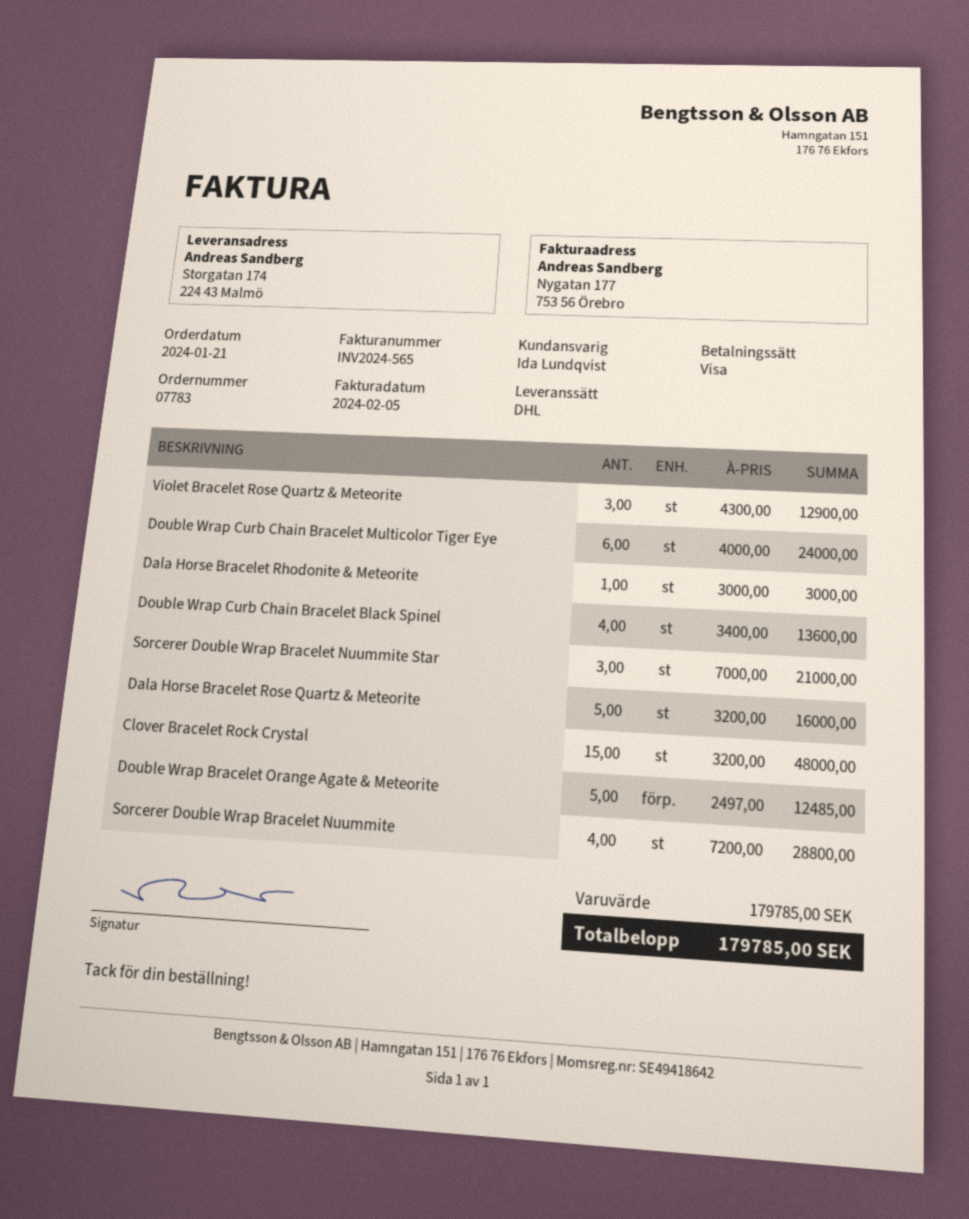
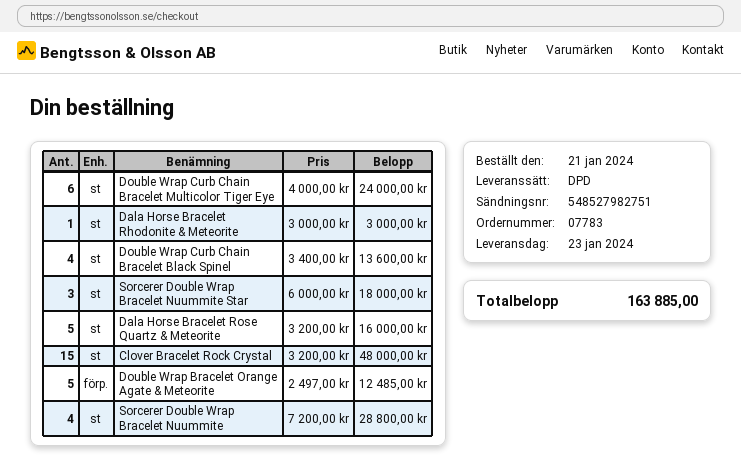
shipping method: DHL -> DPD
Violet Bracelet Rose Quartz & Meteorite: 3 x 4300.00 = 12900.00 -> none
Sorcerer Double Wrap Bracelet Nuummite Star: 3 x 7000.00 = 21000.00 -> 3 x 6000.00 = 18000.00
total: 179785.00 -> 163885.00

